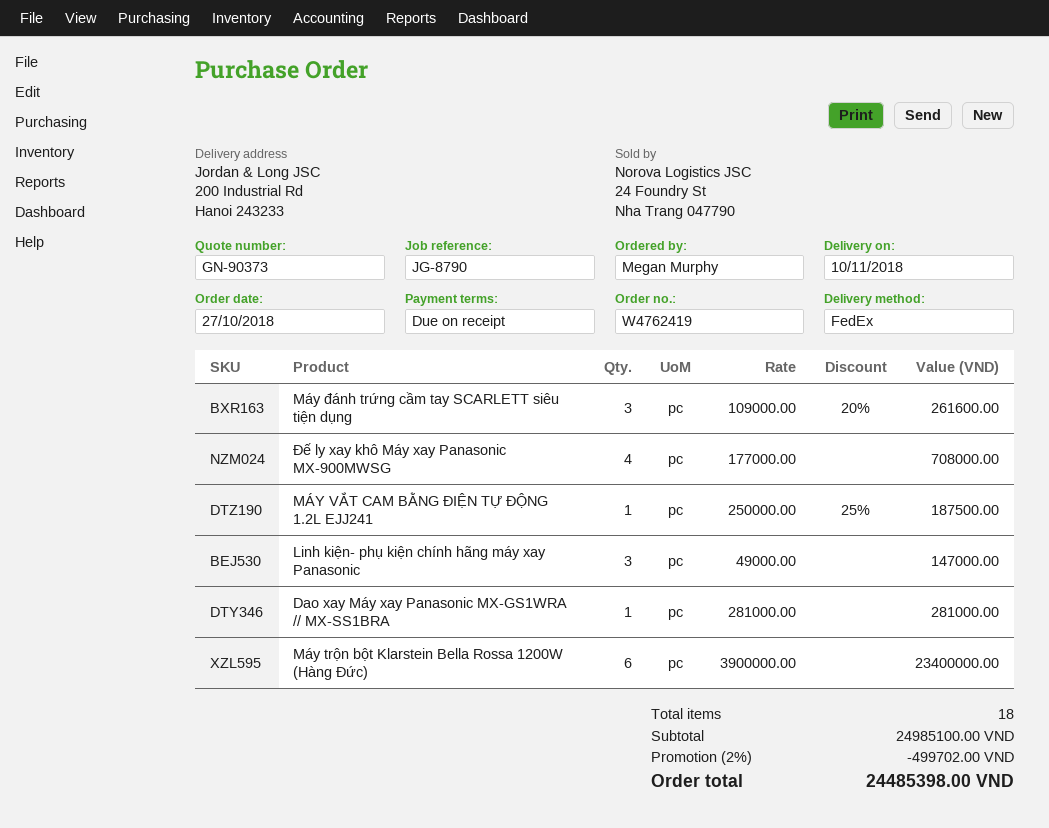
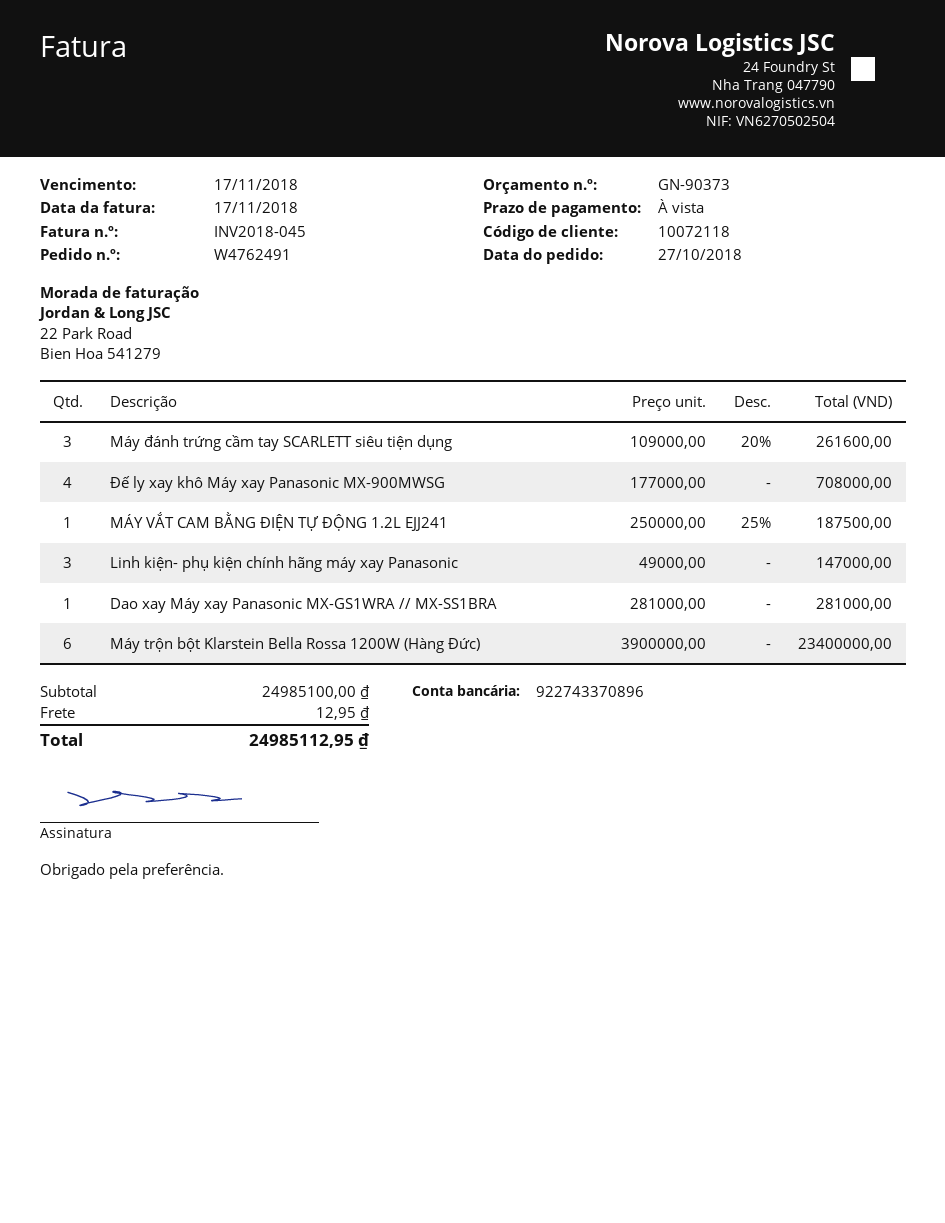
order number: W4762419 -> W4762491
discount: 2% = 499702.00 -> none
shipping: none -> 12.95
total: 24485398.00 -> 24985112.95

